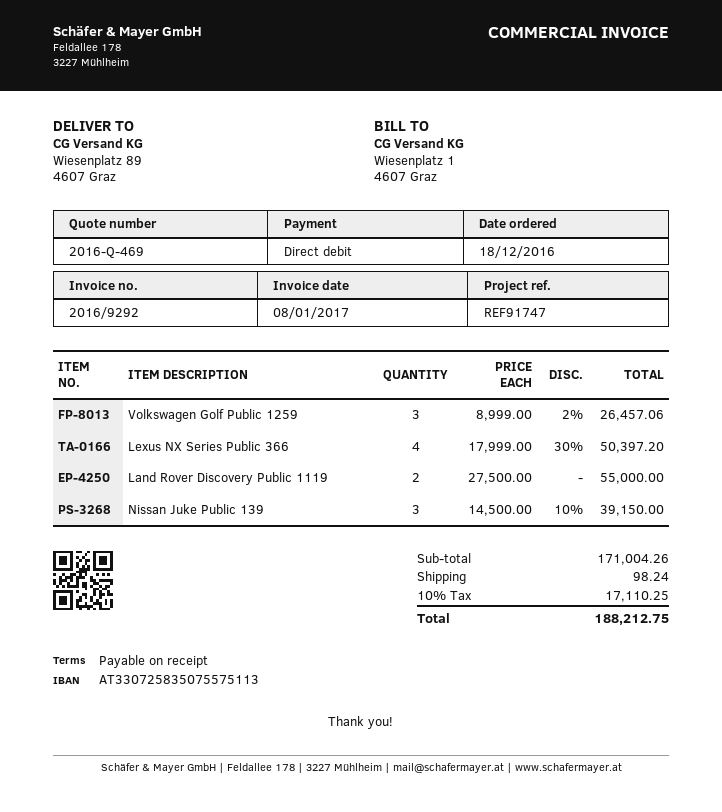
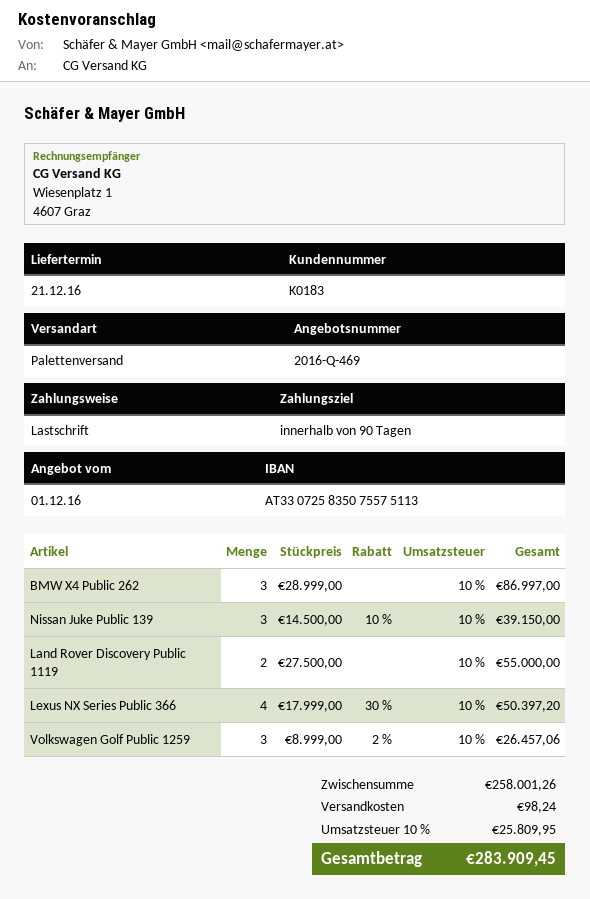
payment terms: on receipt -> 90 days
BMW X4 Public 262: none -> 3 x 28999.00 = 86997.00
subtotal: 171004.26 -> 258001.26
tax: 10% = 17110.25 -> 10% = 25809.95
total: 188212.75 -> 283909.45

